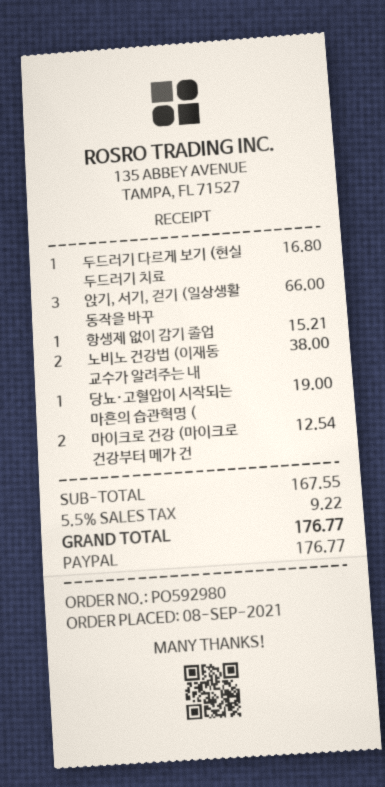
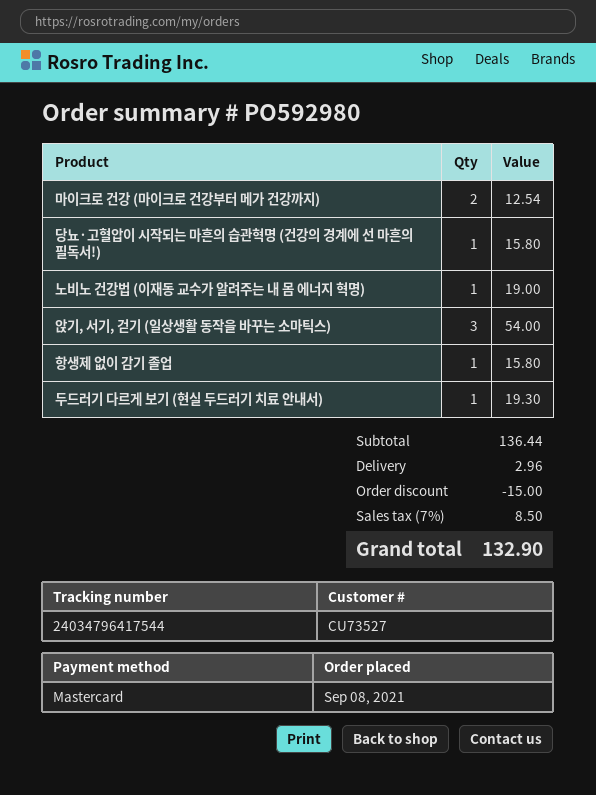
payment method: PayPal -> Mastercard
두드러기 다르게 보기 (현실 두드러기 치료: 1 for 16.80 -> 1 for 19.30
앉기, 서기, 걷기 (일상생활 동작을 바꾸: 3 for 66.00 -> 3 for 54.00
항생제 없이 감기 졸업: 1 for 15.21 -> 1 for 15.80
노비노 건강법 (이재동 교수가 알려주는 내: 2 for 38.00 -> 1 for 19.00
당뇨·고혈압이 시작되는 마흔의 습관혁명 (: 1 for 19.00 -> 1 for 15.80
subtotal: 167.55 -> 136.44
discount: none -> 15.00
shipping: none -> 2.96
tax: 5.5% = 9.22 -> 7% = 8.50
total: 176.77 -> 132.90

